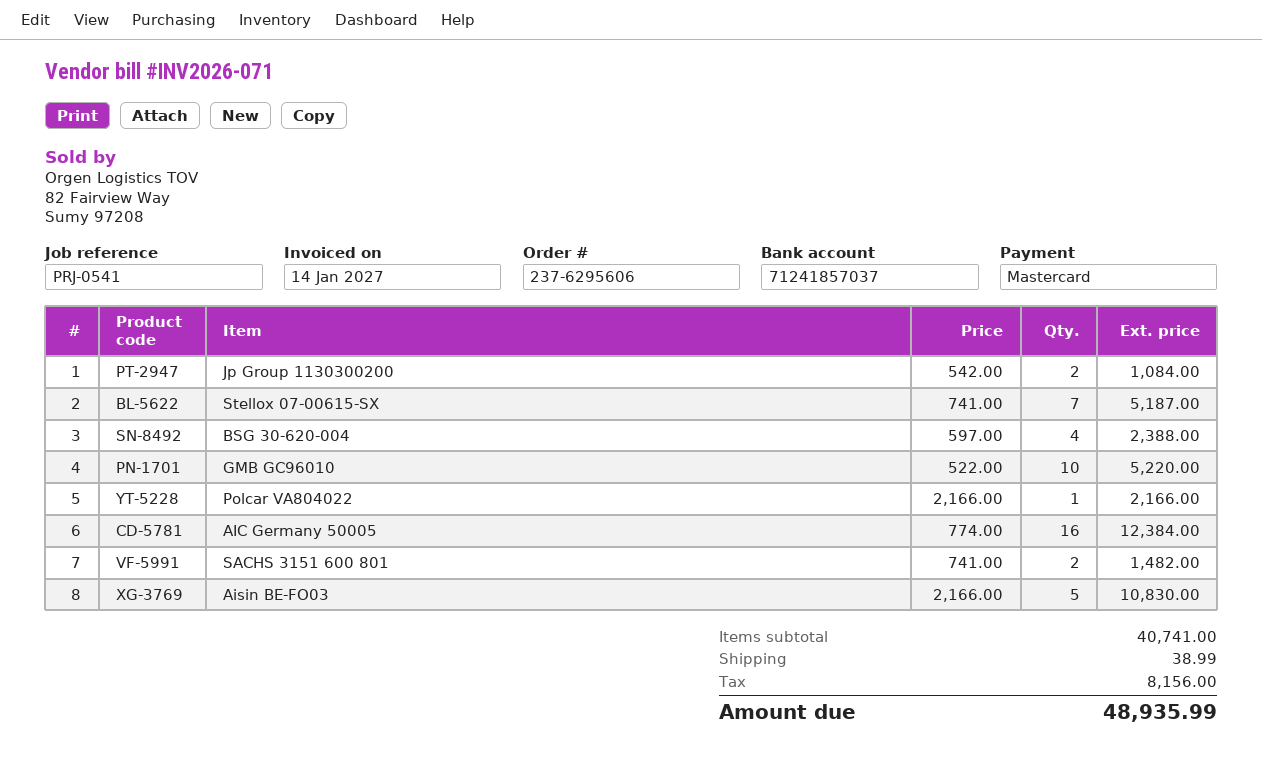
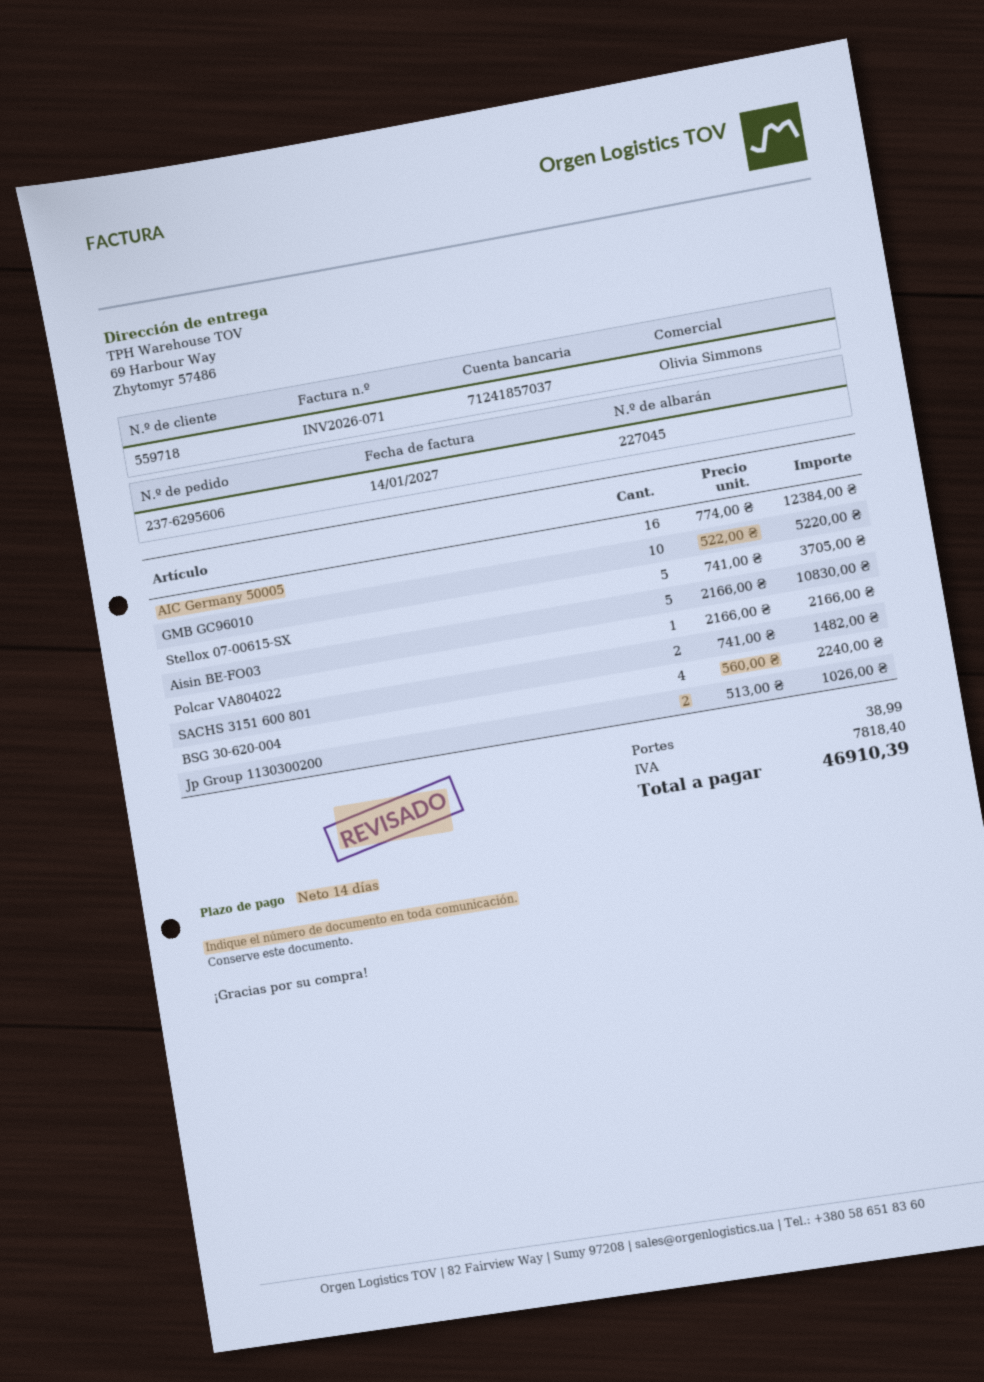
Jp Group 1130300200: 2 x 542.00 = 1084.00 -> 2 x 513.00 = 1026.00
Stellox 07-00615-SX: 7 x 741.00 = 5187.00 -> 5 x 741.00 = 3705.00
BSG 30-620-004: 4 x 597.00 = 2388.00 -> 4 x 560.00 = 2240.00
tax: 8156.00 -> 7818.40
total: 48935.99 -> 46910.39

